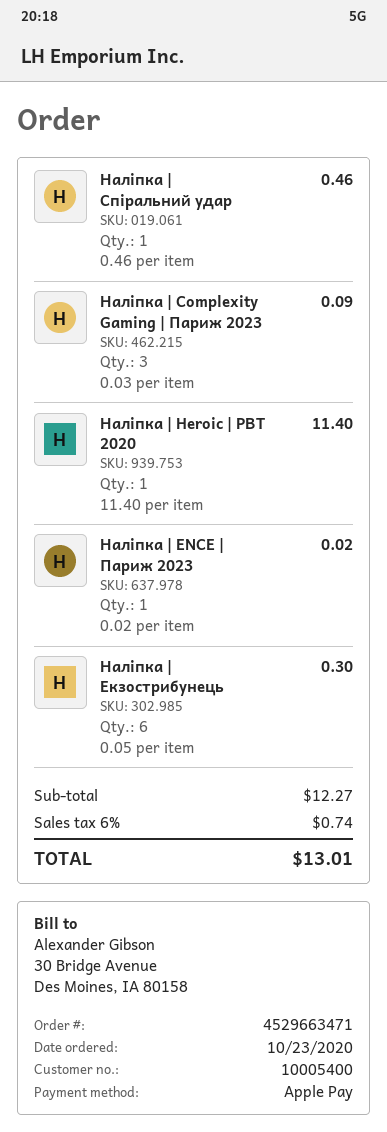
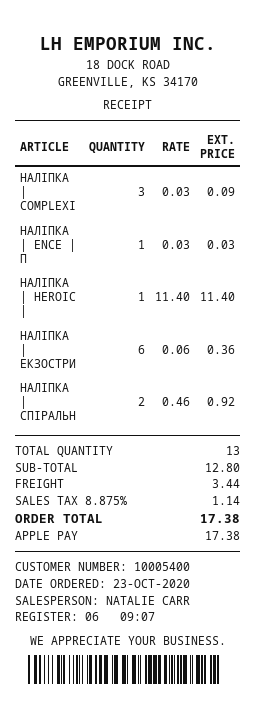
Наліпка | Спіральний удар: 1 x 0.46 = 0.46 -> 2 x 0.46 = 0.92
Наліпка | ENCE | Париж 2023: 1 x 0.02 = 0.02 -> 1 x 0.03 = 0.03
Наліпка | Екзострибунець: 6 x 0.05 = 0.30 -> 6 x 0.06 = 0.36
subtotal: 12.27 -> 12.80
shipping: none -> 3.44
tax: 6% = 0.74 -> 8.875% = 1.14
total: 13.01 -> 17.38

